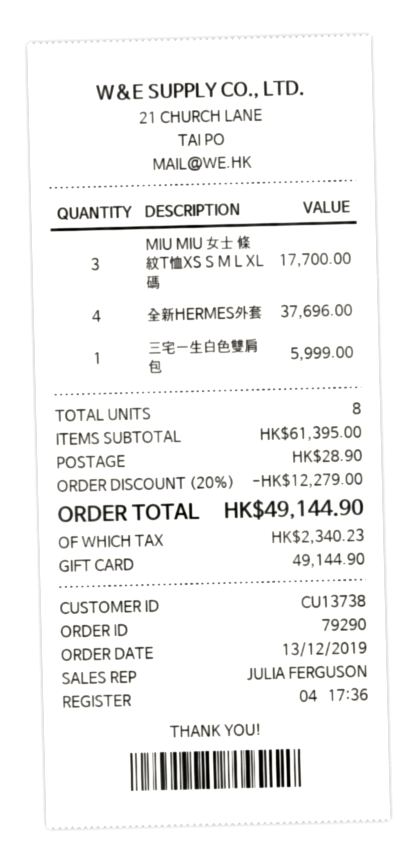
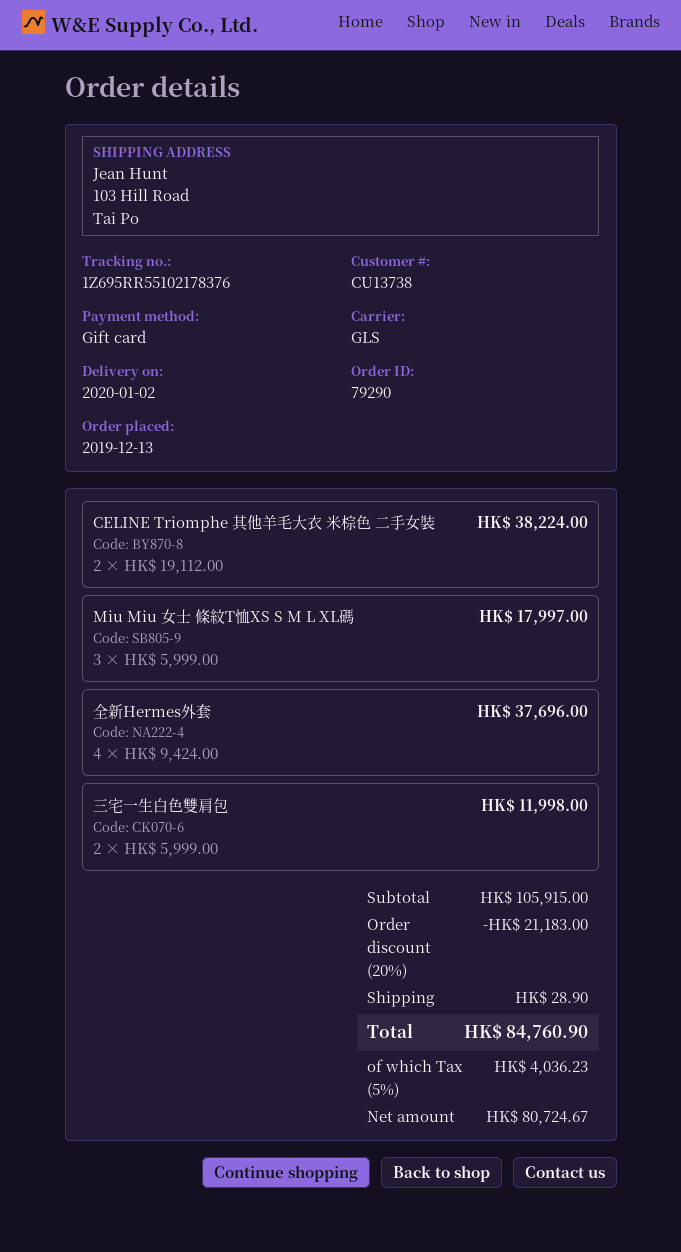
MIU MIU 女士 條紋T恤XS S M L XL碼: 3 for 17700.00 -> 3 for 17997.00
三宅一生白色雙肩包: 1 for 5999.00 -> 2 for 11998.00
CELINE Triomphe 其他羊毛大衣 米棕色 二手女裝: none -> 2 for 38224.00
subtotal: 61395.00 -> 105915.00
discount: 20% = 12279.00 -> 20% = 21183.00
tax: 2340.23 -> 4036.23
total: 49144.90 -> 84760.90

